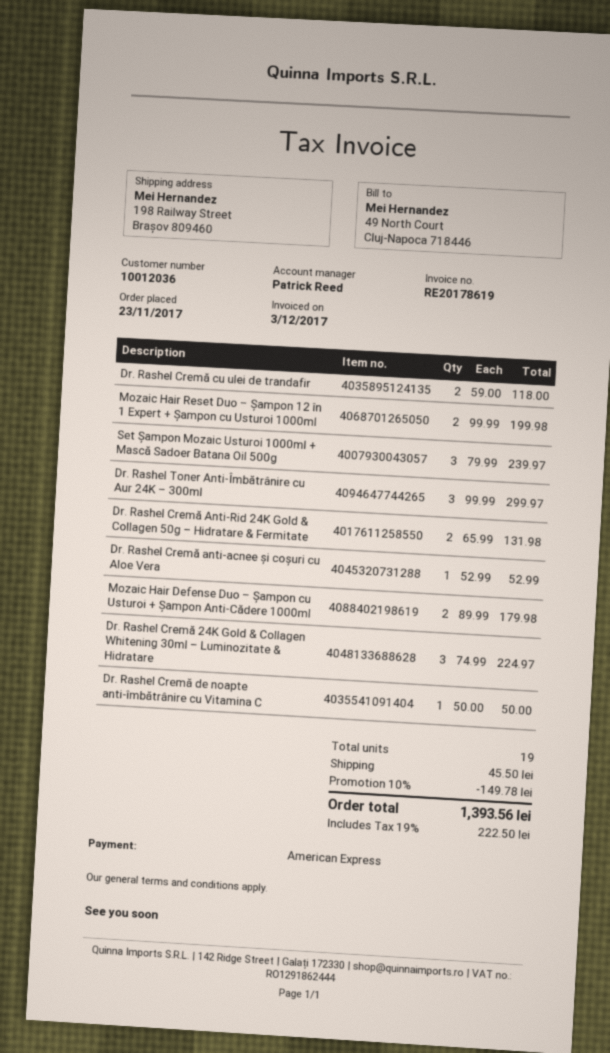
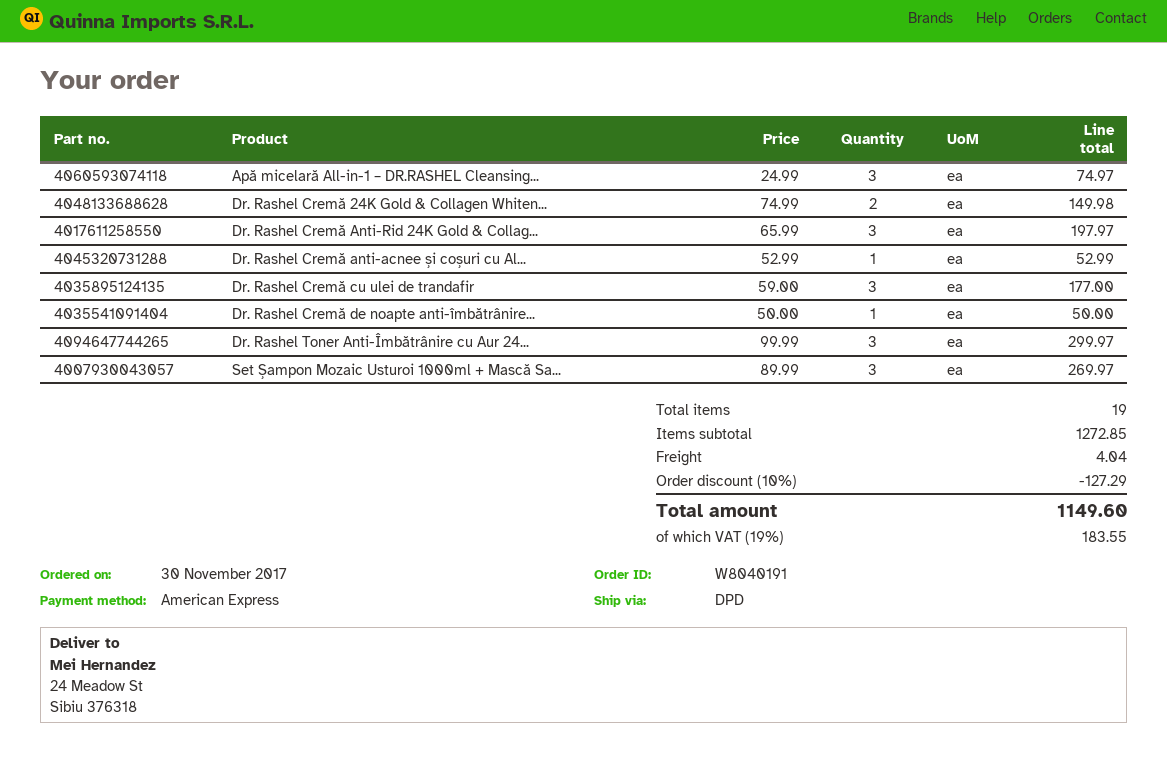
order date: 2017-11-23 -> 2017-11-30
ship to: 198 Railway Street, Brașov 809460 -> 24 Meadow St, Sibiu 376318
Dr. Rashel Cremă cu ulei de trandafir: 2 x 59.00 = 118.00 -> 3 x 59.00 = 177.00
Mozaic Hair Reset Duo – Șampon 12 în 1 Expert + Șampon cu Usturoi 1000ml: 2 x 99.99 = 199.98 -> none
Set Șampon Mozaic Usturoi 1000ml + Mască Sadoer Batana Oil 500g: 3 x 79.99 = 239.97 -> 3 x 89.99 = 269.97
Dr. Rashel Cremă Anti-Rid 24K Gold & Collagen 50g – Hidratare & Fermitate: 2 x 65.99 = 131.98 -> 3 x 65.99 = 197.97
Mozaic Hair Defense Duo – Șampon cu Usturoi + Șampon Anti-Cădere 1000ml: 2 x 89.99 = 179.98 -> none
Dr. Rashel Cremă 24K Gold & Collagen Whitening 30ml – Luminozitate & Hidratare: 3 x 74.99 = 224.97 -> 2 x 74.99 = 149.98
Apă micelară All-in-1 – DR.RASHEL Cleansing...: none -> 3 x 24.99 = 74.97
discount: 10% = 149.78 -> 10% = 127.29
shipping: 45.50 -> 4.04
tax: 19% = 222.50 -> 19% = 183.55
total: 1393.56 -> 1149.60

